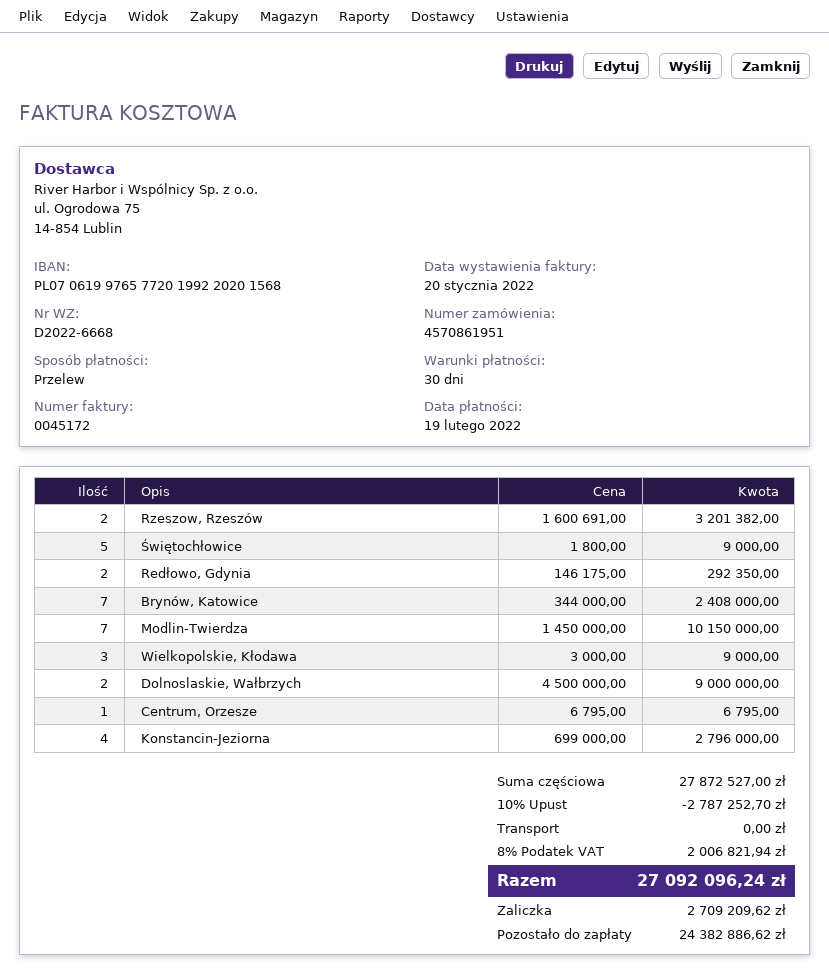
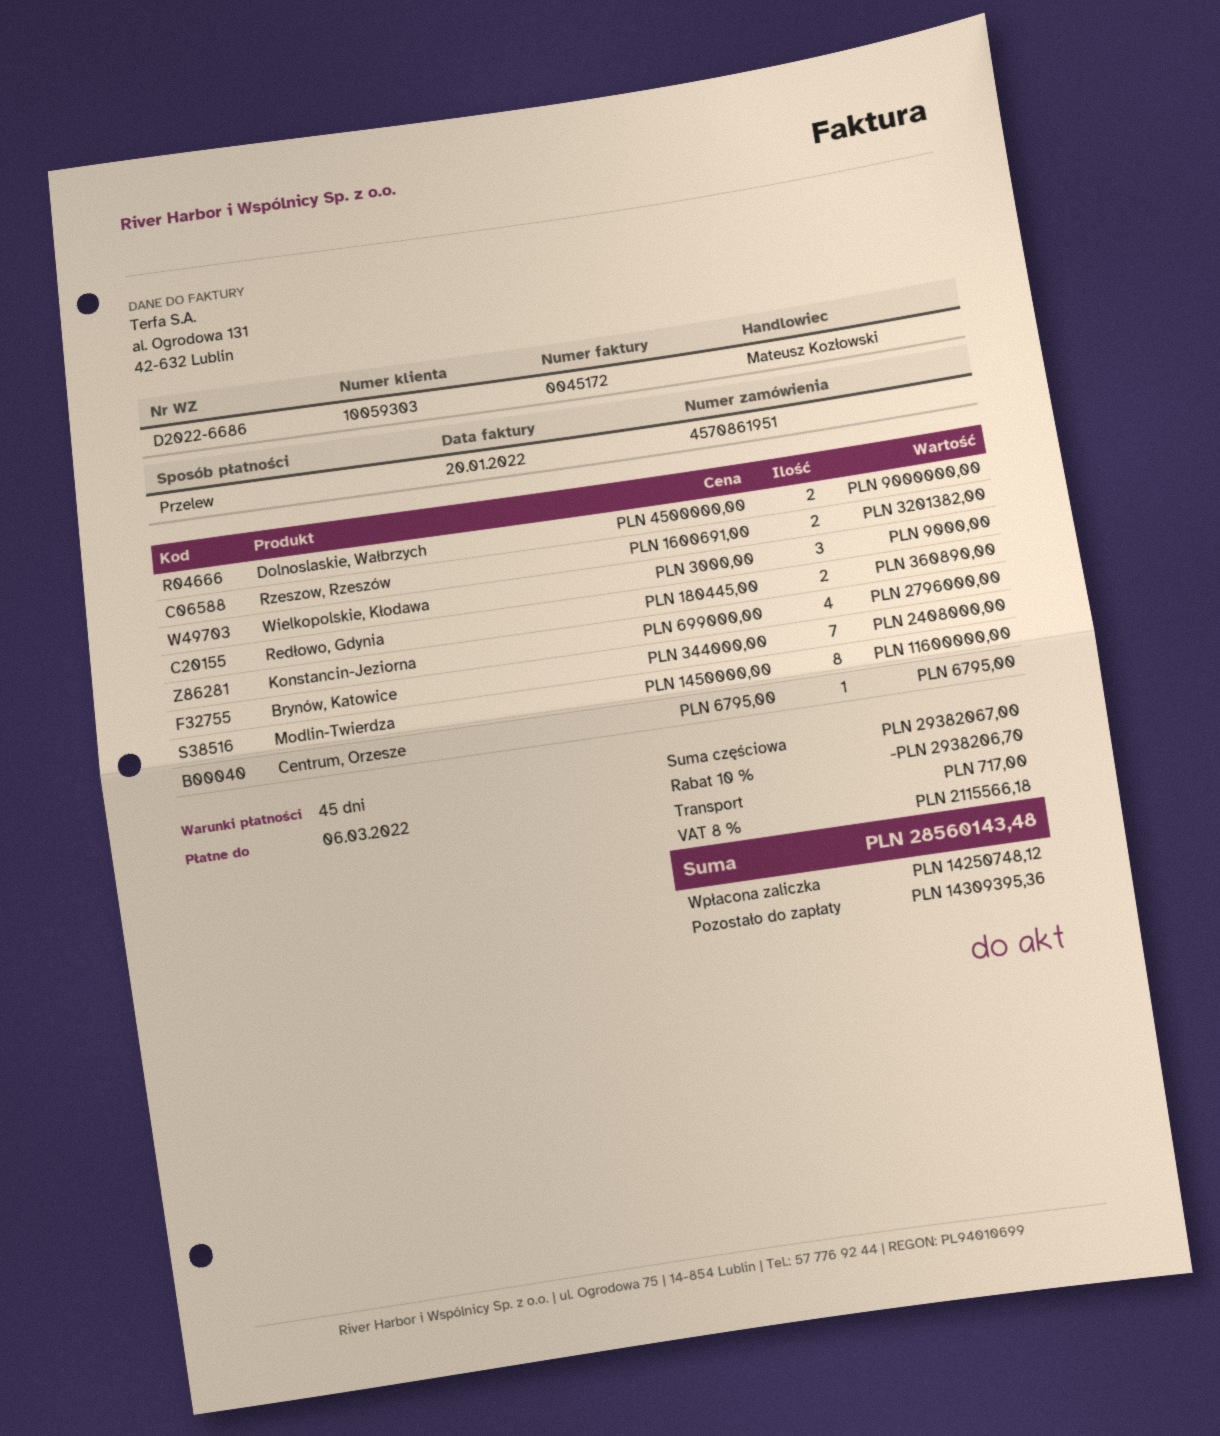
delivery note number: D2022-6668 -> D2022-6686
payment terms: 30 days -> 45 days
due date: 2022-02-19 -> 2022-03-06
Świętochłowice: 5 x 1800.00 = 9000.00 -> none
Redłowo, Gdynia: 2 x 146175.00 = 292350.00 -> 2 x 180445.00 = 360890.00
Modlin-Twierdza: 7 x 1450000.00 = 10150000.00 -> 8 x 1450000.00 = 11600000.00
subtotal: 27872527.00 -> 29382067.00
discount: 10% = 2787252.70 -> 10% = 2938206.70
shipping: 0.00 -> 717.00
tax: 8% = 2006821.94 -> 8% = 2115566.18
total: 27092096.24 -> 28560143.48
deposit: 2709209.62 -> 14250748.12
balance: 24382886.62 -> 14309395.36

